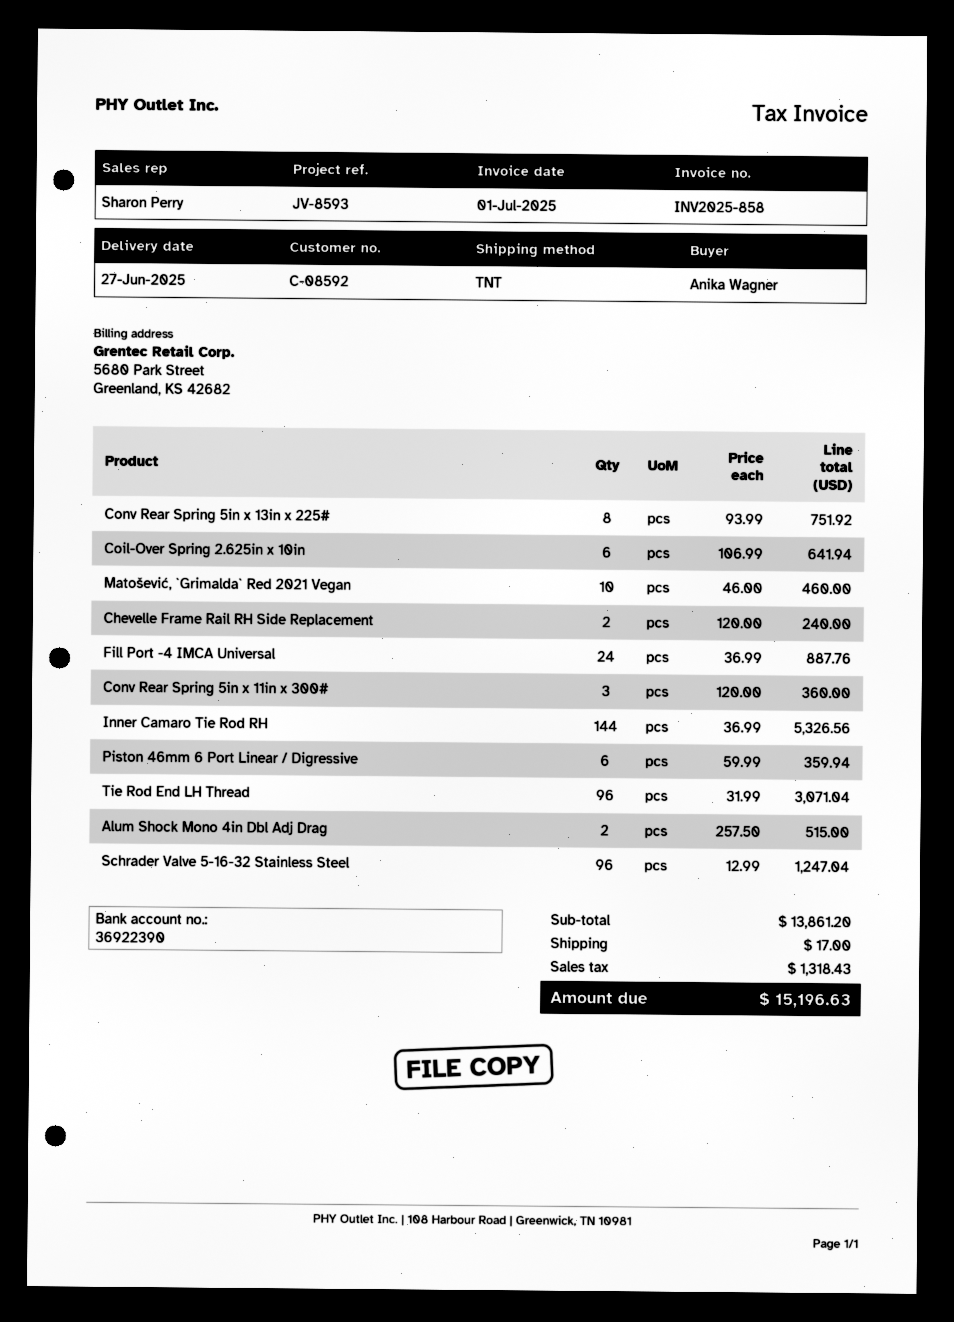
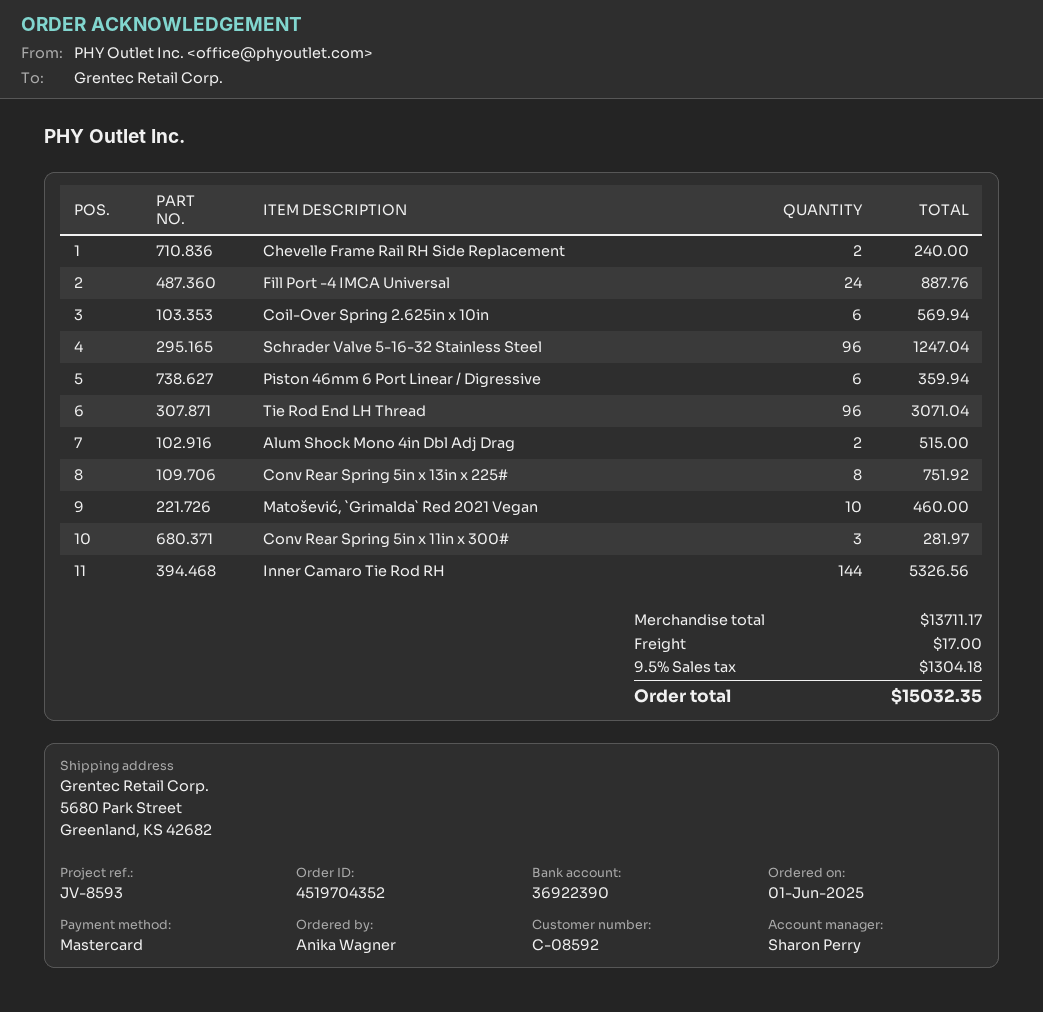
Coil-Over Spring 2.625in x 10in: 6 for 641.94 -> 6 for 569.94
Conv Rear Spring 5in x 11in x 300#: 3 for 360.00 -> 3 for 281.97
subtotal: 13861.20 -> 13711.17
tax: 1318.43 -> 1304.18
total: 15196.63 -> 15032.35

